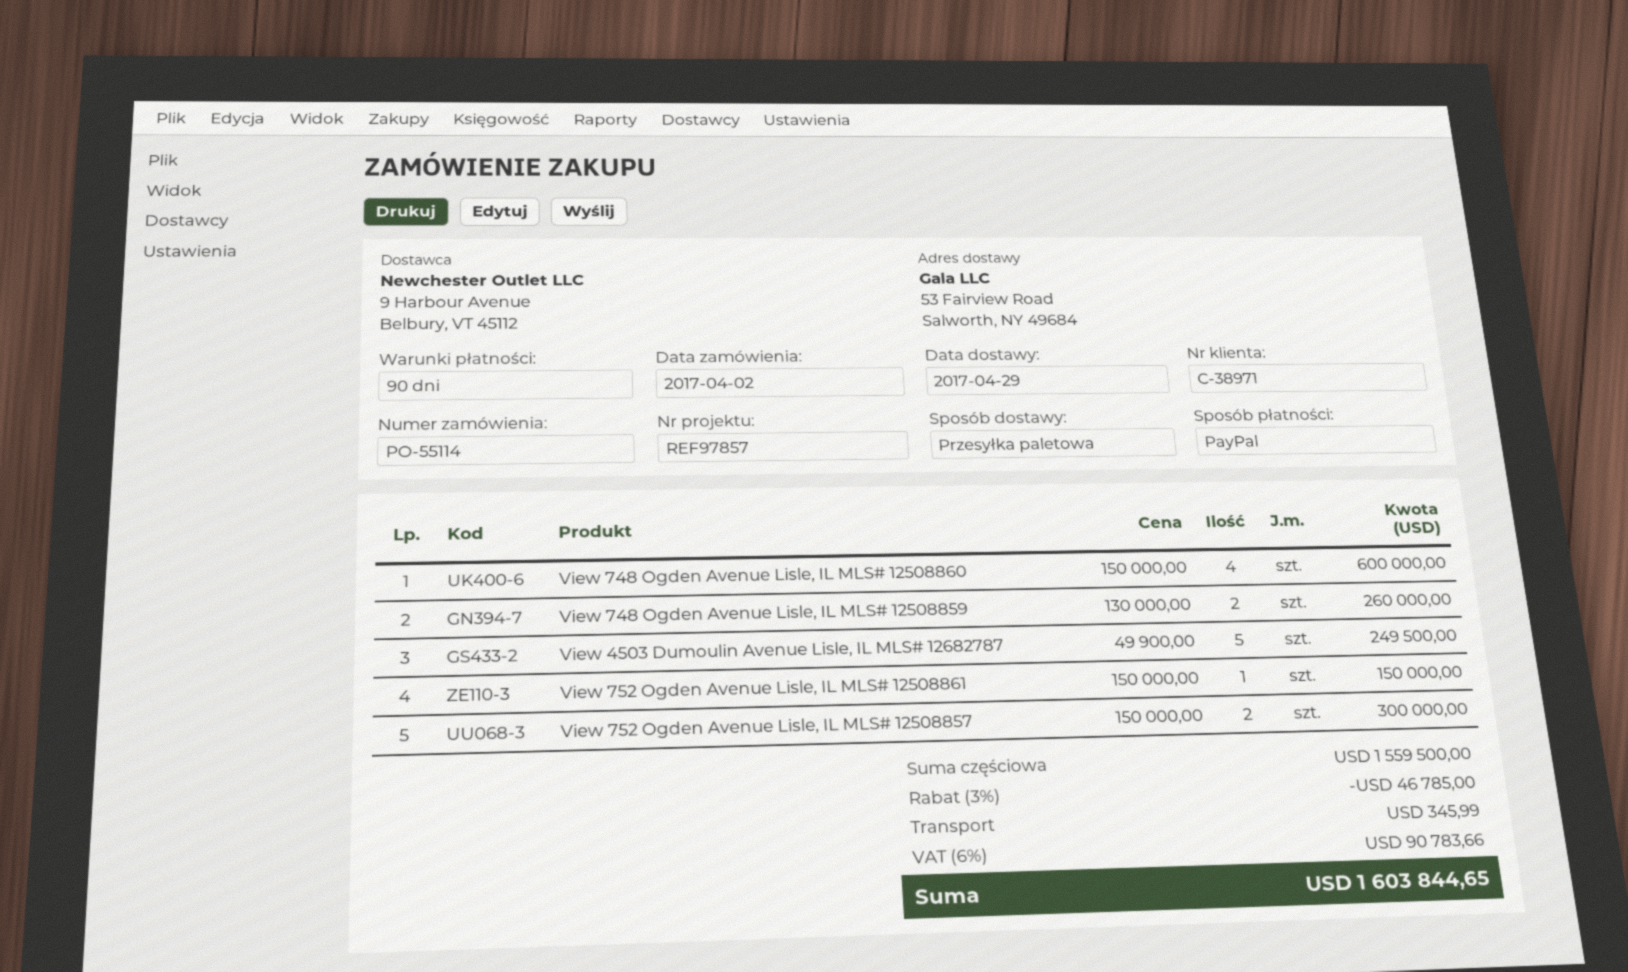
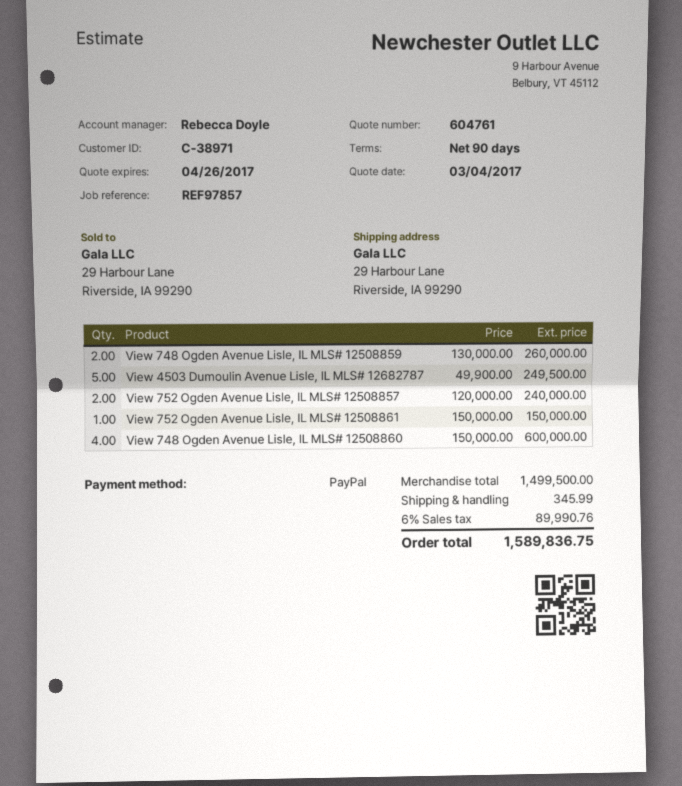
ship to: 53 Fairview Road, Salworth, NY 49684 -> 29 Harbour Lane, Riverside, IA 99290
View 752 Ogden Avenue Lisle, IL MLS# 12508857: 2 x 150000.00 = 300000.00 -> 2 x 120000.00 = 240000.00
subtotal: 1559500.00 -> 1499500.00
discount: 3% = 46785.00 -> none
tax: 6% = 90783.66 -> 6% = 89990.76
total: 1603844.65 -> 1589836.75

